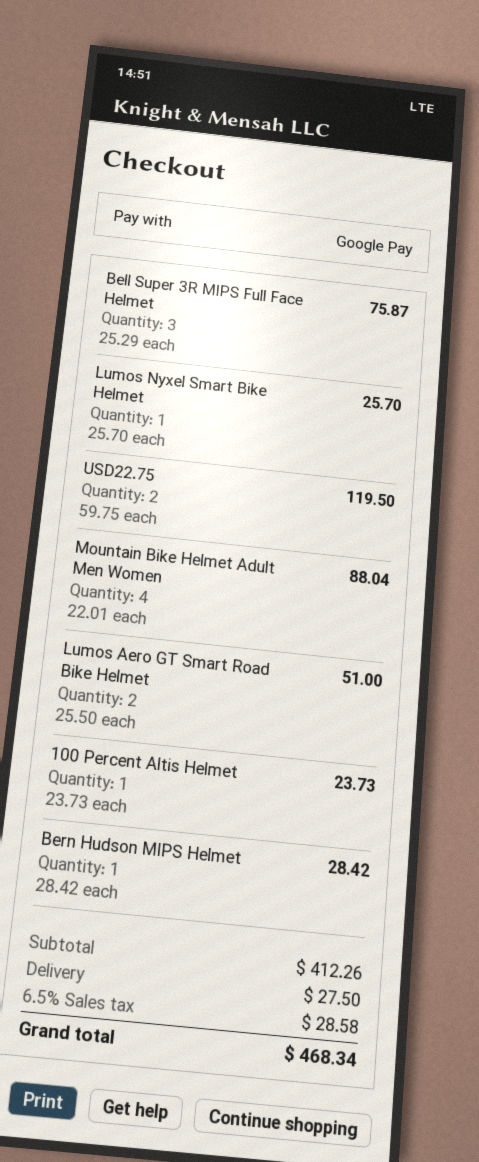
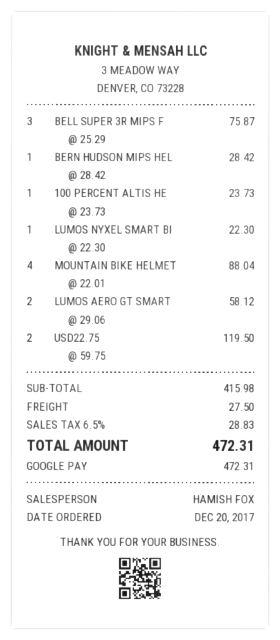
Lumos Nyxel Smart Bike Helmet: 1 x 25.70 = 25.70 -> 1 x 22.30 = 22.30
Lumos Aero GT Smart Road Bike Helmet: 2 x 25.50 = 51.00 -> 2 x 29.06 = 58.12
subtotal: 412.26 -> 415.98
tax: 6.5% = 28.58 -> 6.5% = 28.83
total: 468.34 -> 472.31

